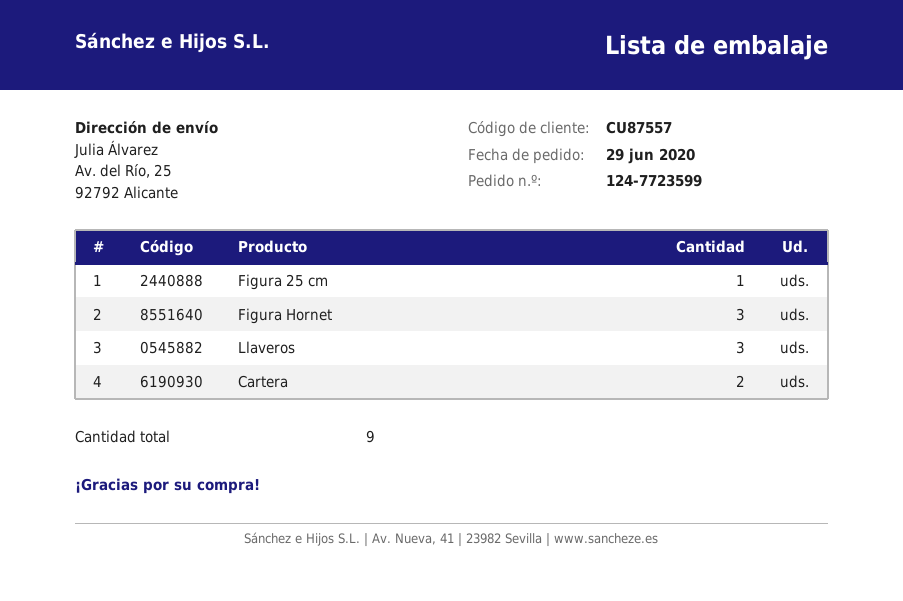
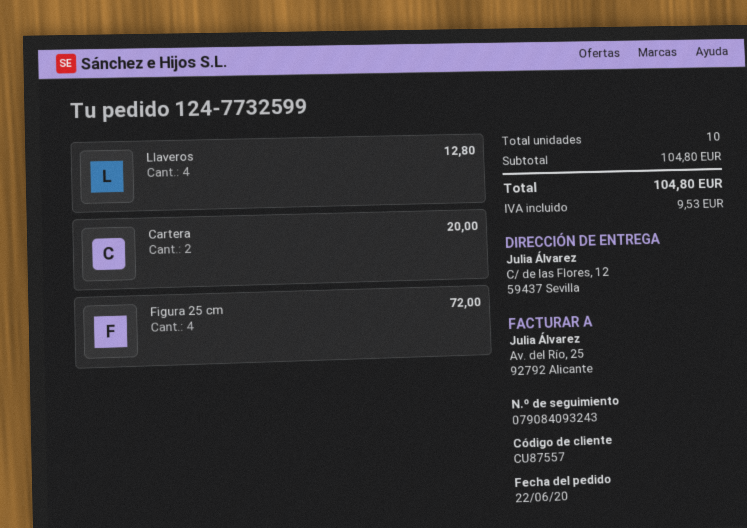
order number: 124-7723599 -> 124-7732599
order date: 2020-06-29 -> 2020-06-22
ship to: Av. del Río, 25, 92792 Alicante -> C/ de las Flores, 12, 59437 Sevilla
Figura 25 cm: 1 -> 4
Figura Hornet: 3 -> none
Llaveros: 3 -> 4
total quantity: 9 -> 10

